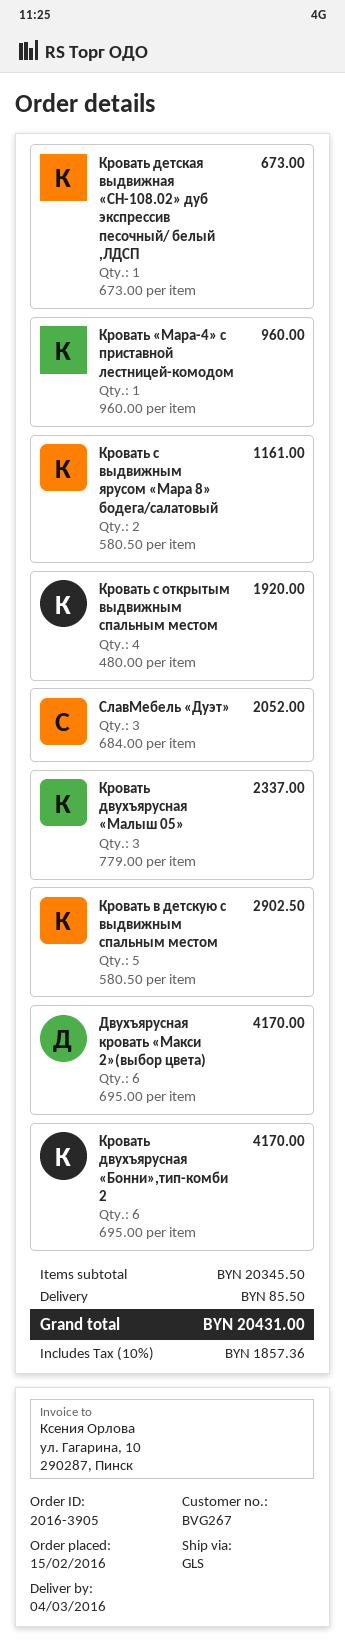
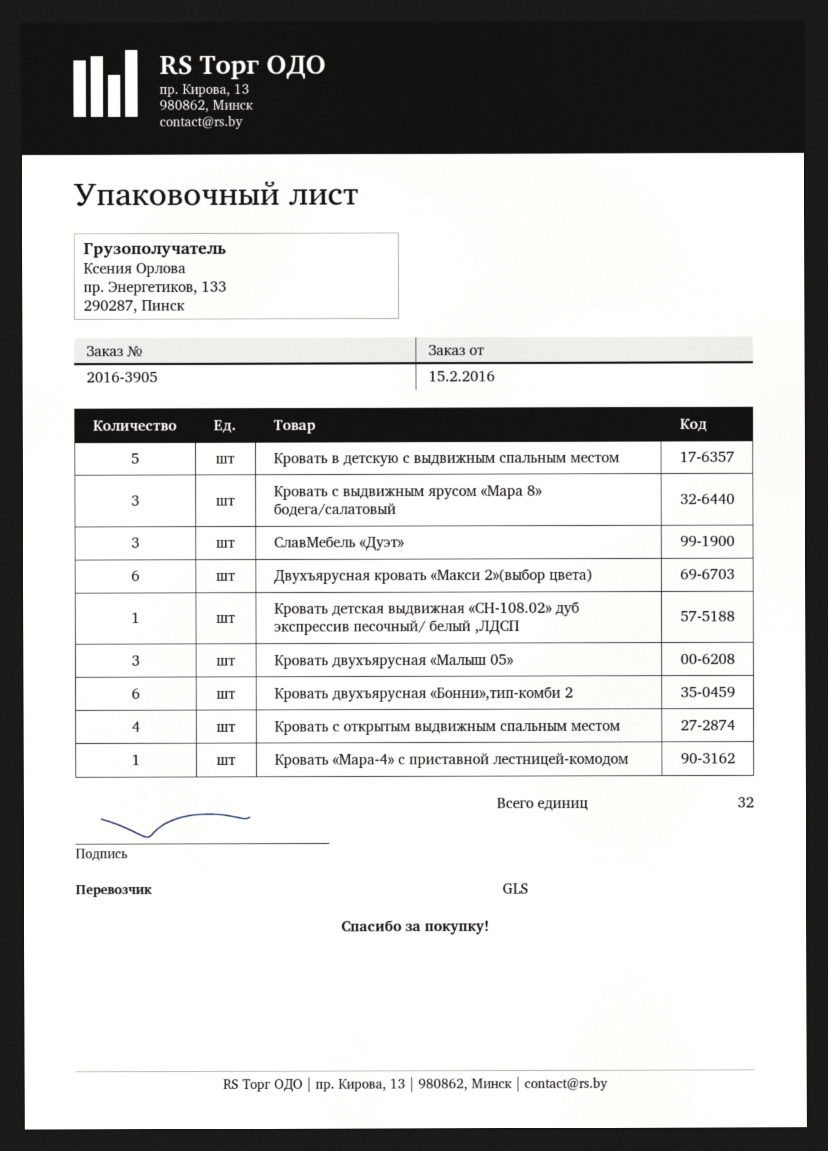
Кровать с выдвижным ярусом «Мара 8» бодега/салатовый: 2 -> 3

